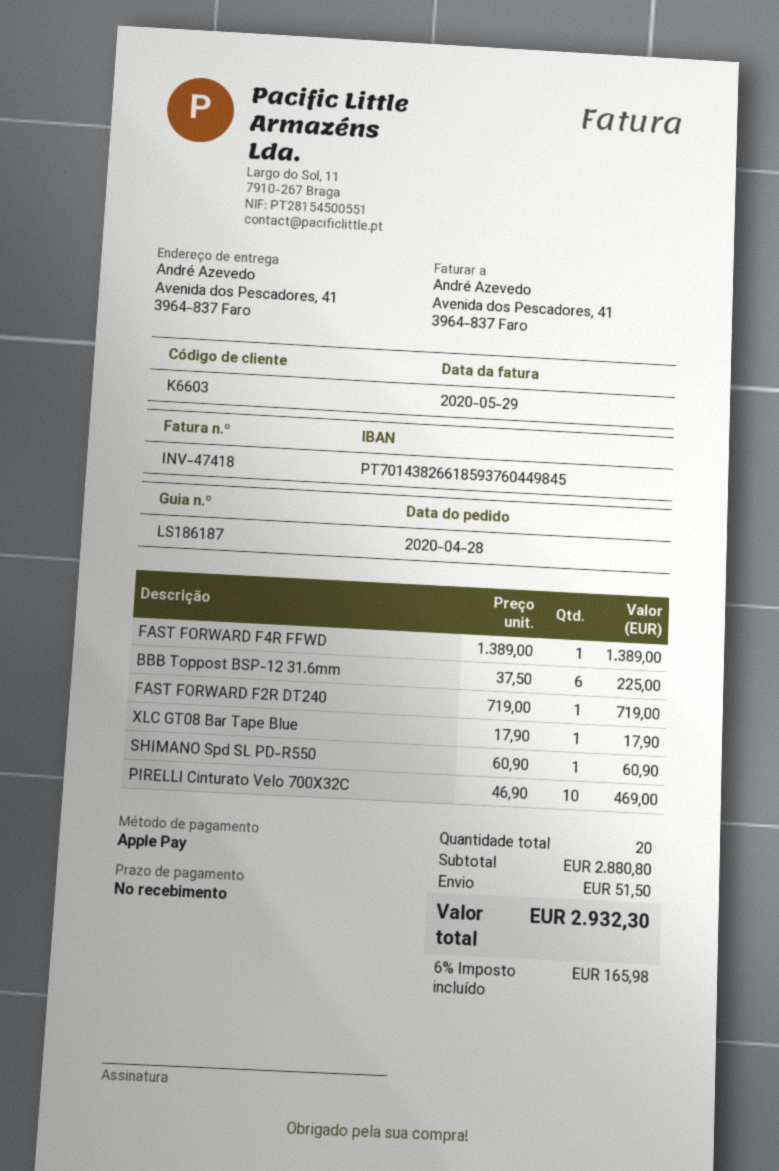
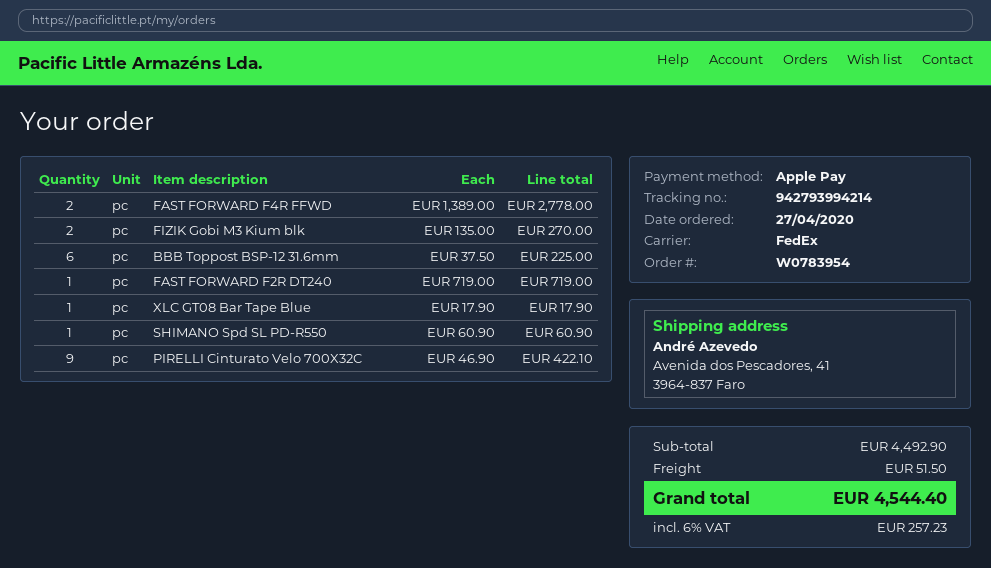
order date: 2020-04-28 -> 2020-04-27
FAST FORWARD F4R FFWD: 1 x 1389.00 = 1389.00 -> 2 x 1389.00 = 2778.00
PIRELLI Cinturato Velo 700X32C: 10 x 46.90 = 469.00 -> 9 x 46.90 = 422.10
FIZIK Gobi M3 Kium blk: none -> 2 x 135.00 = 270.00
subtotal: 2880.80 -> 4492.90
tax: 6% = 165.98 -> 6% = 257.23
total: 2932.30 -> 4544.40

